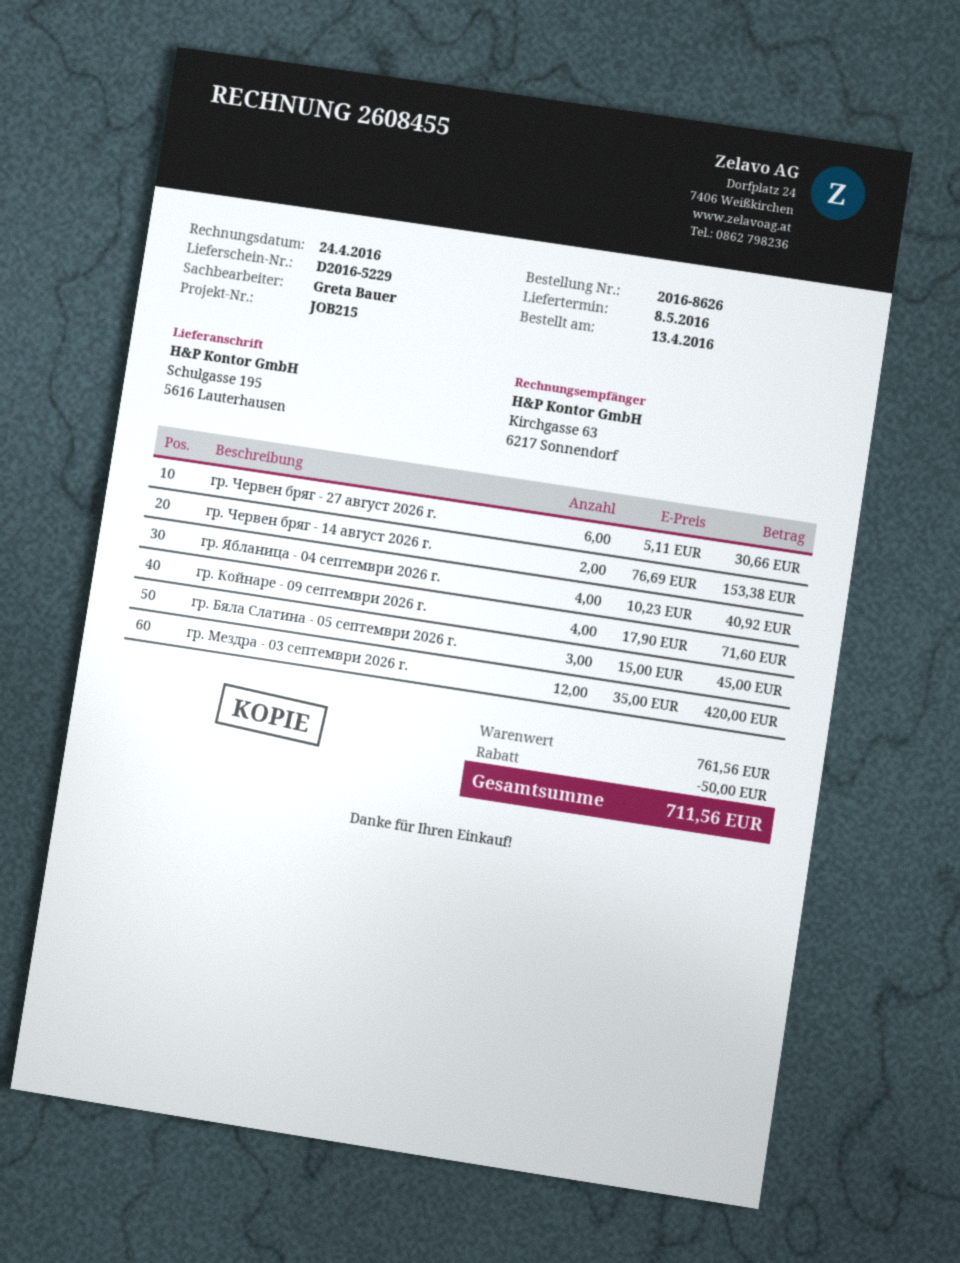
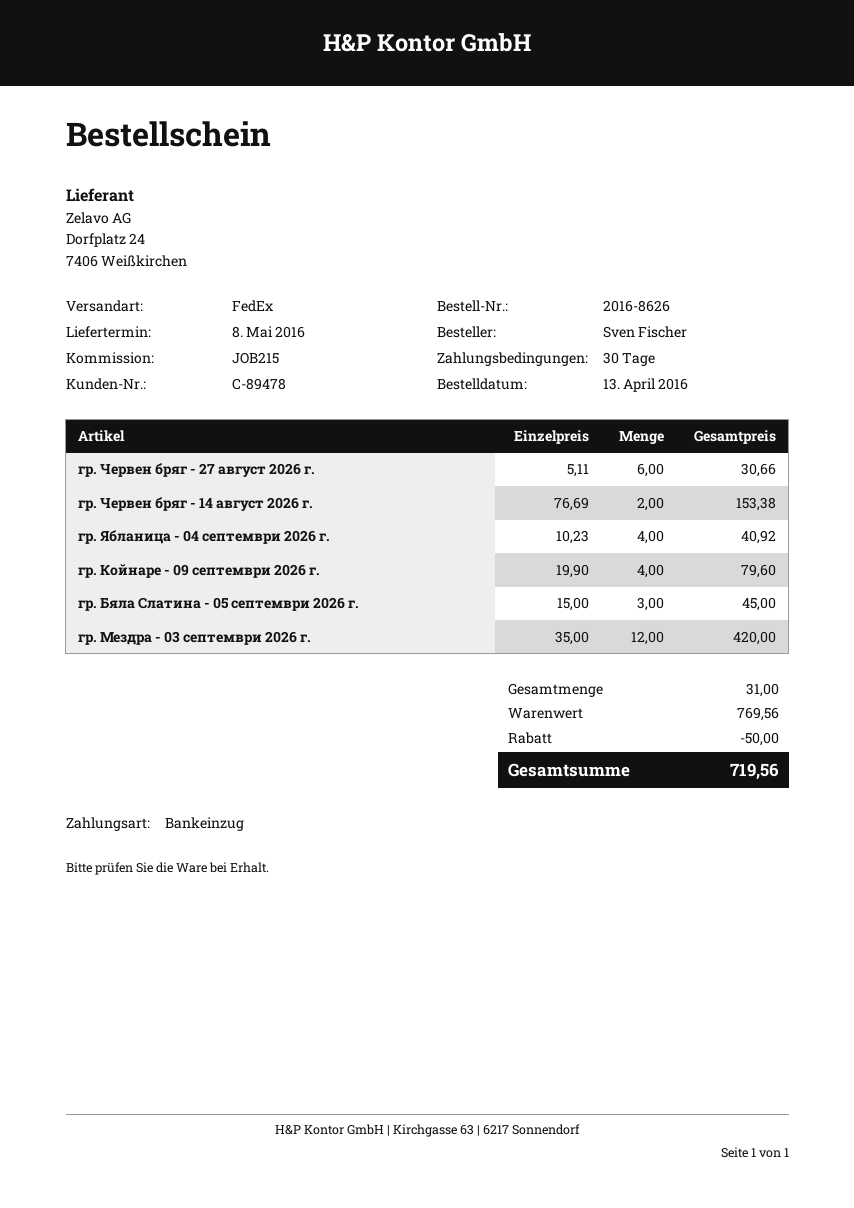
гр. Койнаре - 09 септември 2026 г.: 4 x 17.90 = 71.60 -> 4 x 19.90 = 79.60
subtotal: 761.56 -> 769.56
total: 711.56 -> 719.56

